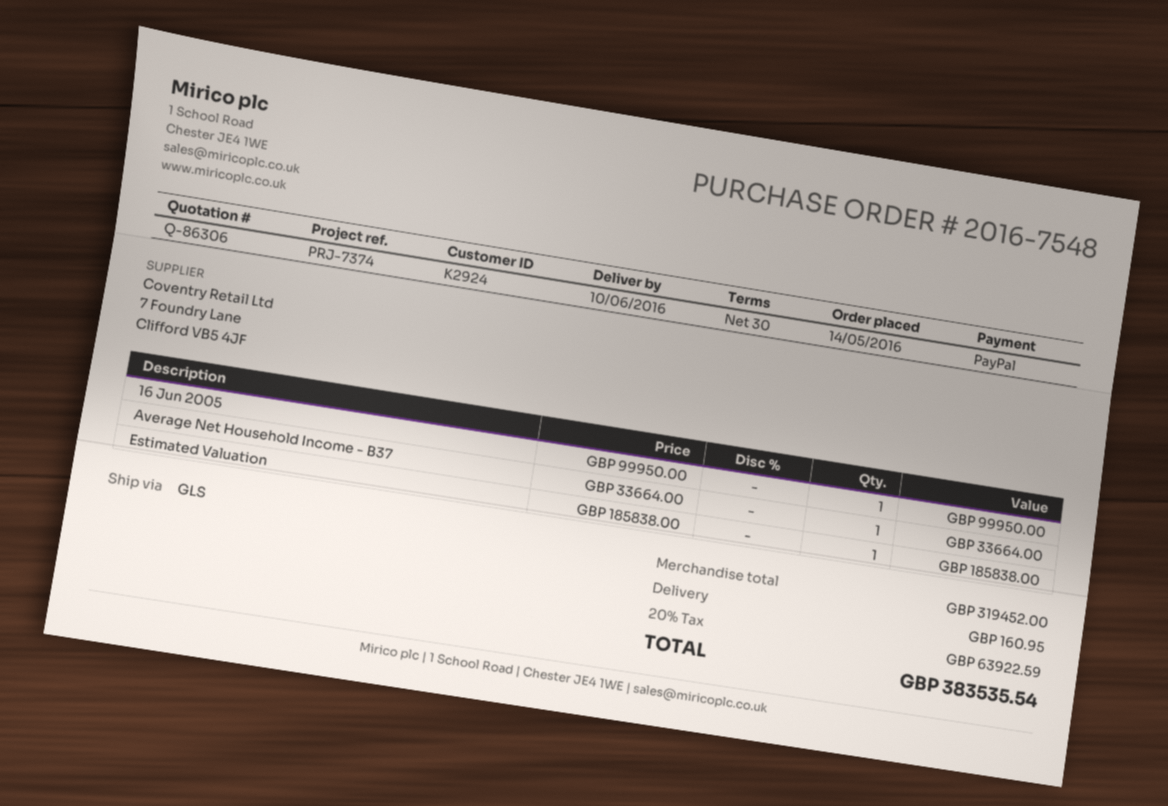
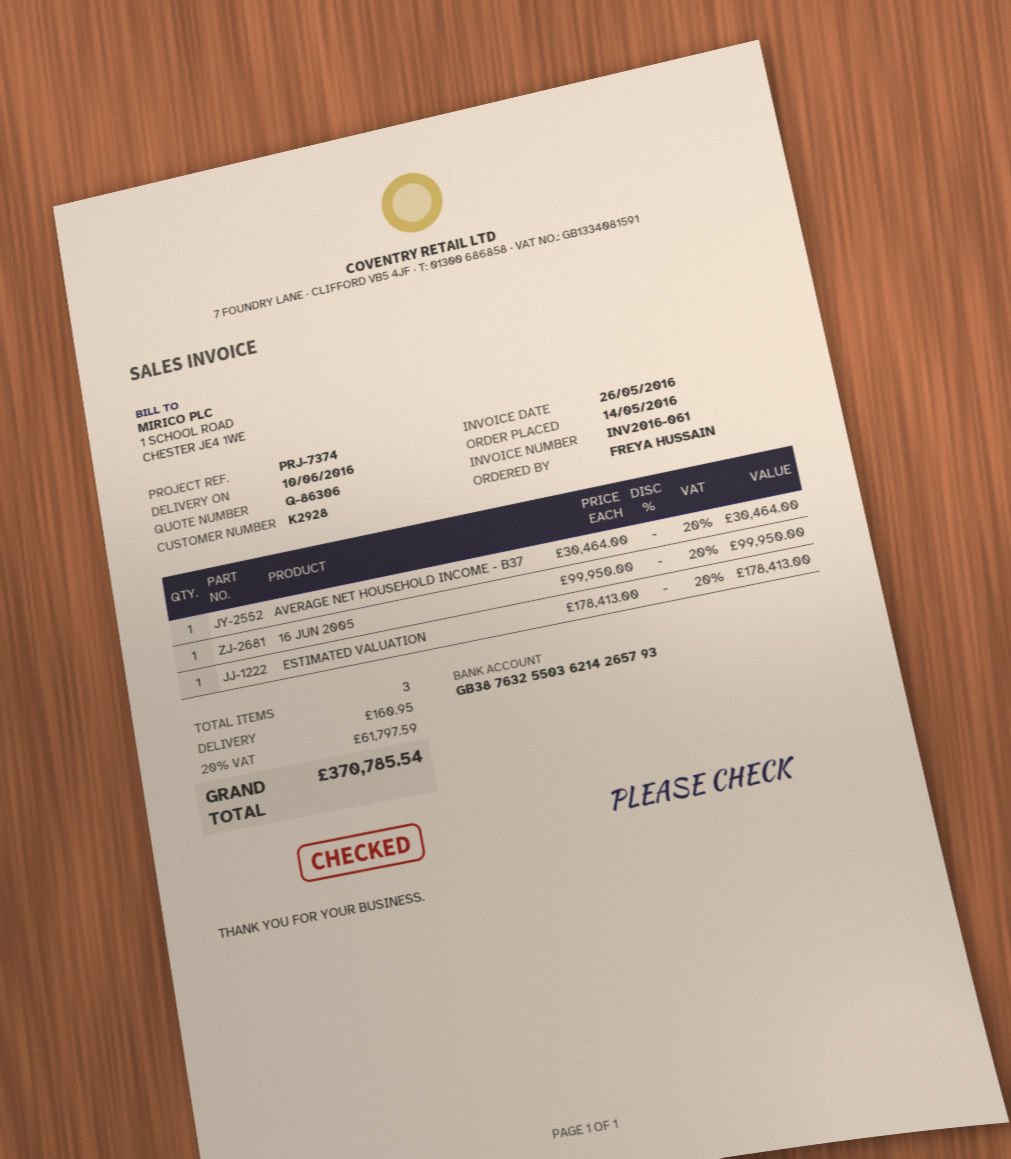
customer number: K2924 -> K2928
Average Net Household Income - B37: 1 x 33664.00 = 33664.00 -> 1 x 30464.00 = 30464.00
Estimated Valuation: 1 x 185838.00 = 185838.00 -> 1 x 178413.00 = 178413.00
tax: 20% = 63922.59 -> 20% = 61797.59
total: 383535.54 -> 370785.54

